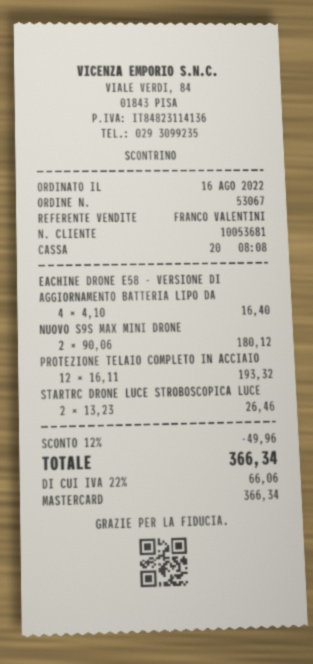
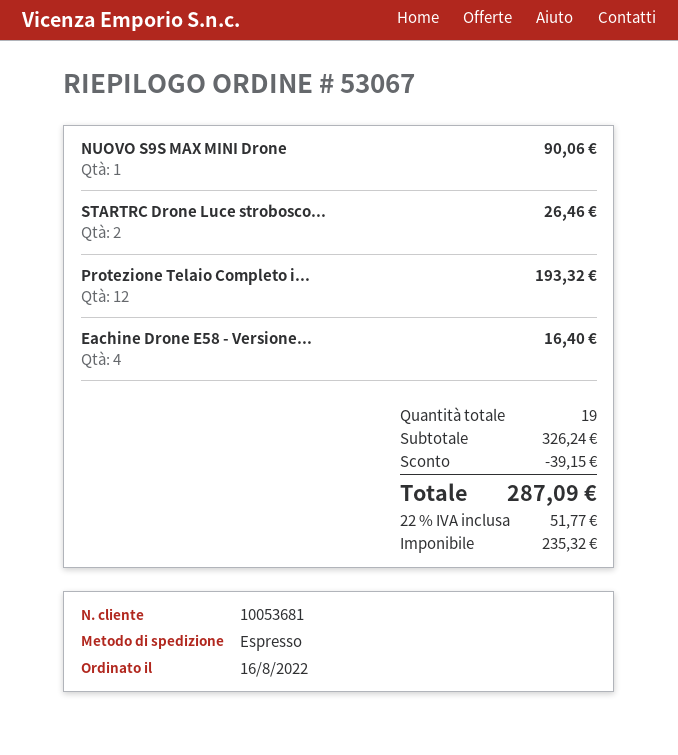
NUOVO S9S MAX MINI DRONE: 2 for 180.12 -> 1 for 90.06
discount: 49.96 -> 39.15
tax: 22% = 66.06 -> 22% = 51.77
total: 366.34 -> 287.09

